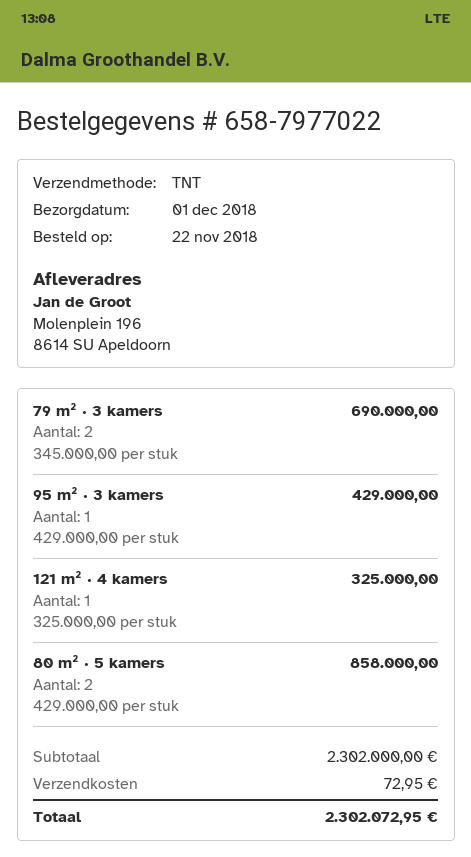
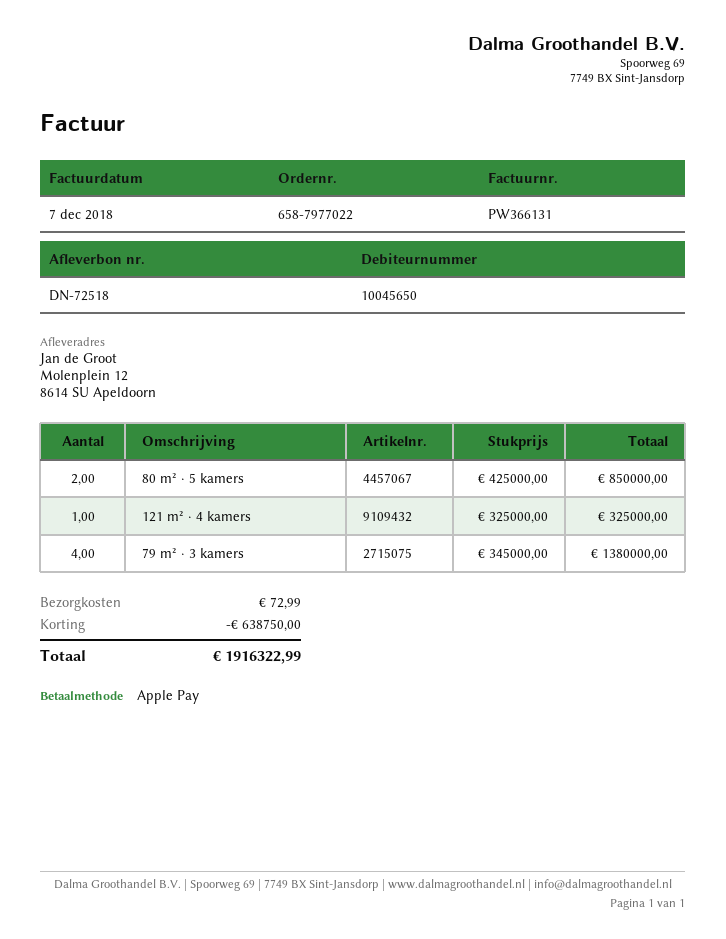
ship to: Molenplein 196, 8614 SU Apeldoorn -> Molenplein 12, 8614 SU Apeldoorn
79 m² · 3 kamers: 2 x 345000.00 = 690000.00 -> 4 x 345000.00 = 1380000.00
95 m² · 3 kamers: 1 x 429000.00 = 429000.00 -> none
80 m² · 5 kamers: 2 x 429000.00 = 858000.00 -> 2 x 425000.00 = 850000.00
discount: none -> 638750.00
shipping: 72.95 -> 72.99
total: 2302072.95 -> 1916322.99

